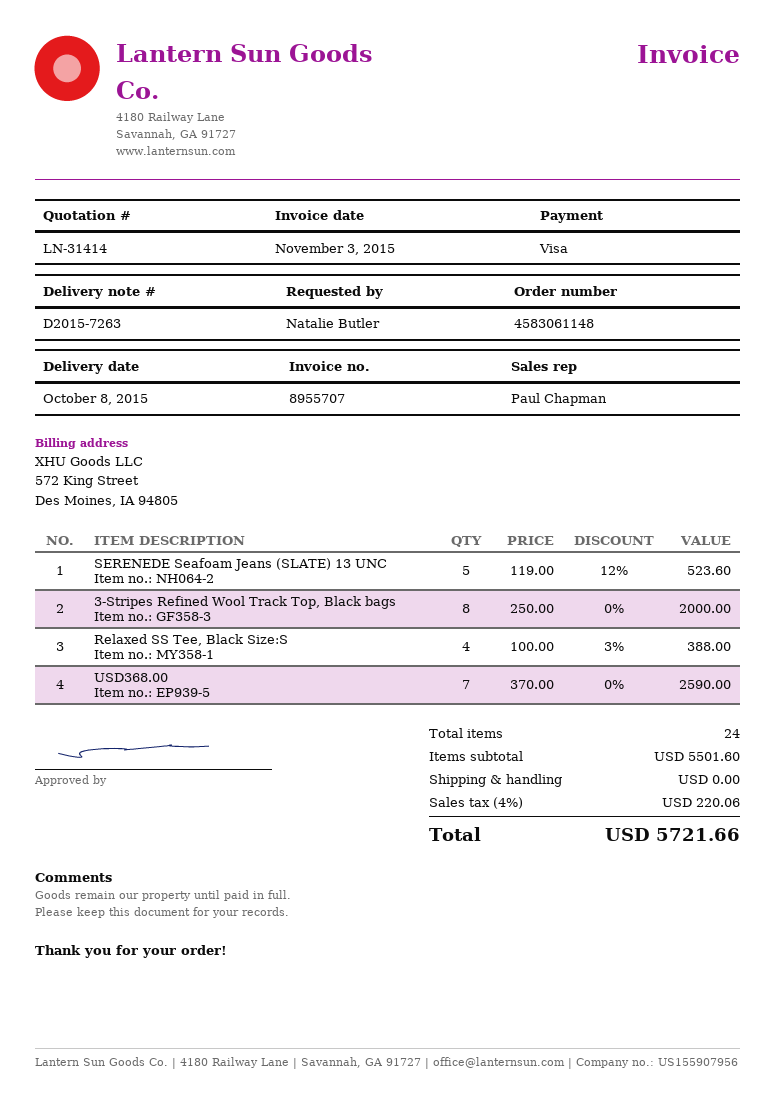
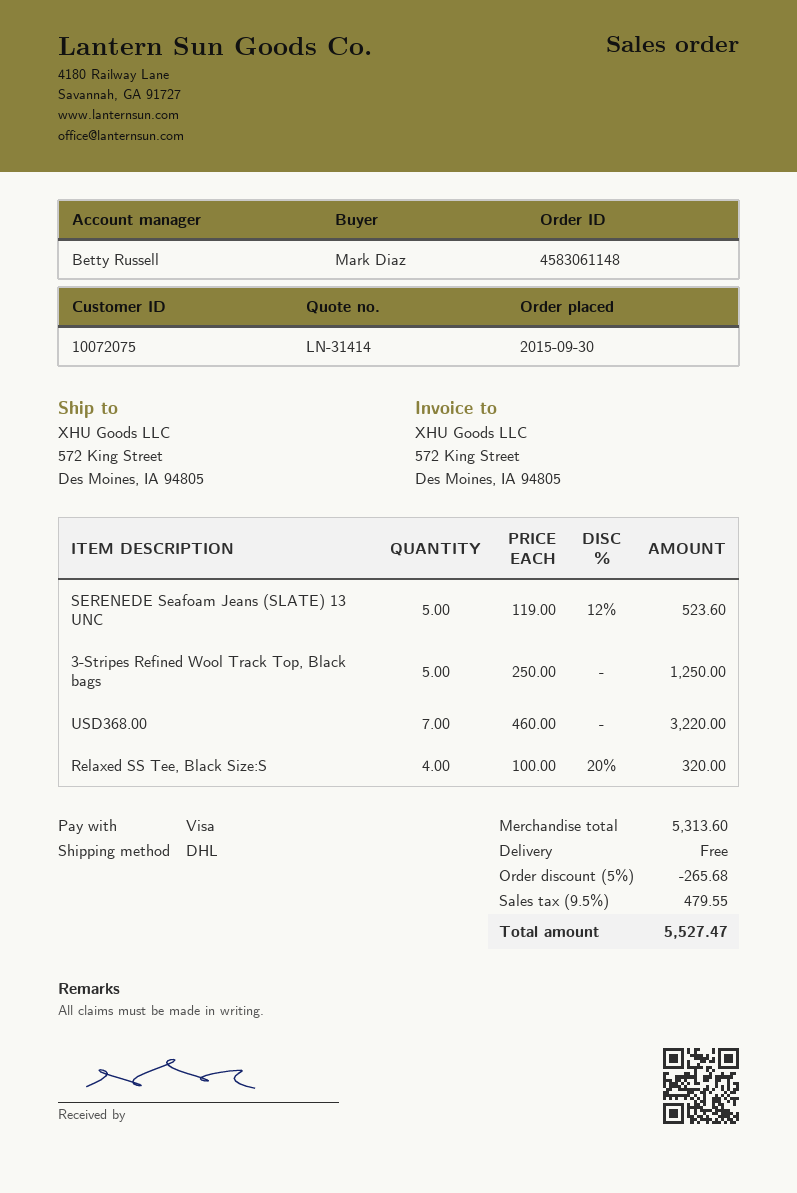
ordered by: Natalie Butler -> Mark Diaz
sales rep: Paul Chapman -> Betty Russell
3-Stripes Refined Wool Track Top, Black bags: 8 x 250.00 = 2000.00 -> 5 x 250.00 = 1250.00
Relaxed SS Tee, Black Size:S: 4 x 100.00 - 3% = 388.00 -> 4 x 100.00 - 20% = 320.00
USD368.00: 7 x 370.00 = 2590.00 -> 7 x 460.00 = 3220.00
subtotal: 5501.60 -> 5313.60
discount: none -> 5% = 265.68
tax: 4% = 220.06 -> 9.5% = 479.55
total: 5721.66 -> 5527.47

